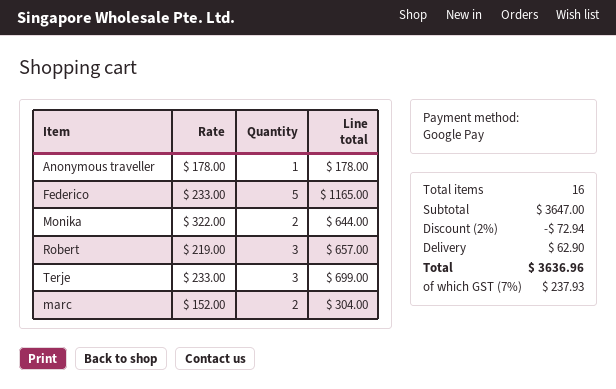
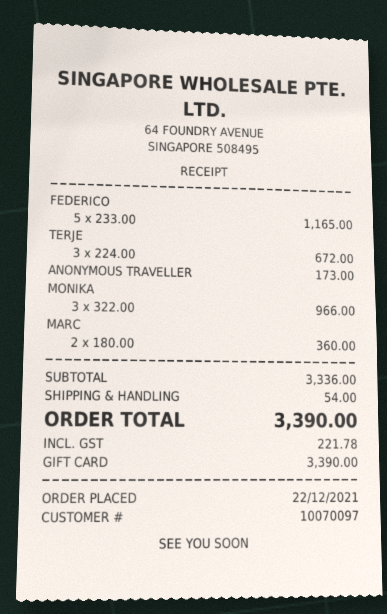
payment method: Google Pay -> gift card
Anonymous traveller: 1 x 178.00 = 178.00 -> 1 x 173.00 = 173.00
Monika: 2 x 322.00 = 644.00 -> 3 x 322.00 = 966.00
Robert: 3 x 219.00 = 657.00 -> none
Terje: 3 x 233.00 = 699.00 -> 3 x 224.00 = 672.00
marc: 2 x 152.00 = 304.00 -> 2 x 180.00 = 360.00
subtotal: 3647.00 -> 3336.00
discount: 2% = 72.94 -> none
shipping: 62.90 -> 54.00
tax: 237.93 -> 221.78
total: 3636.96 -> 3390.00

